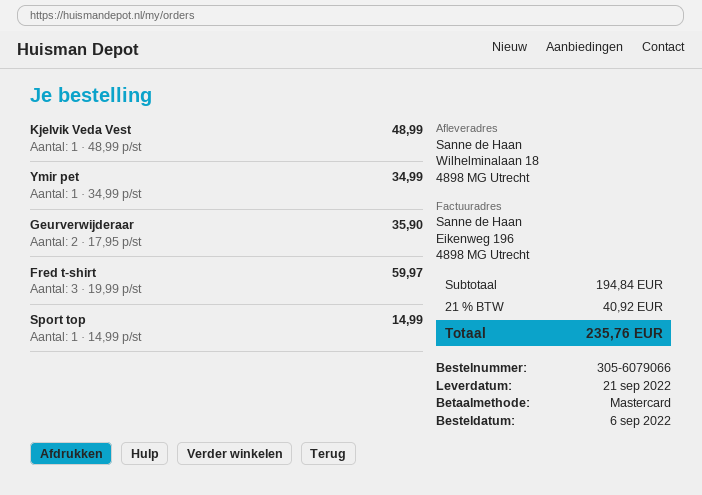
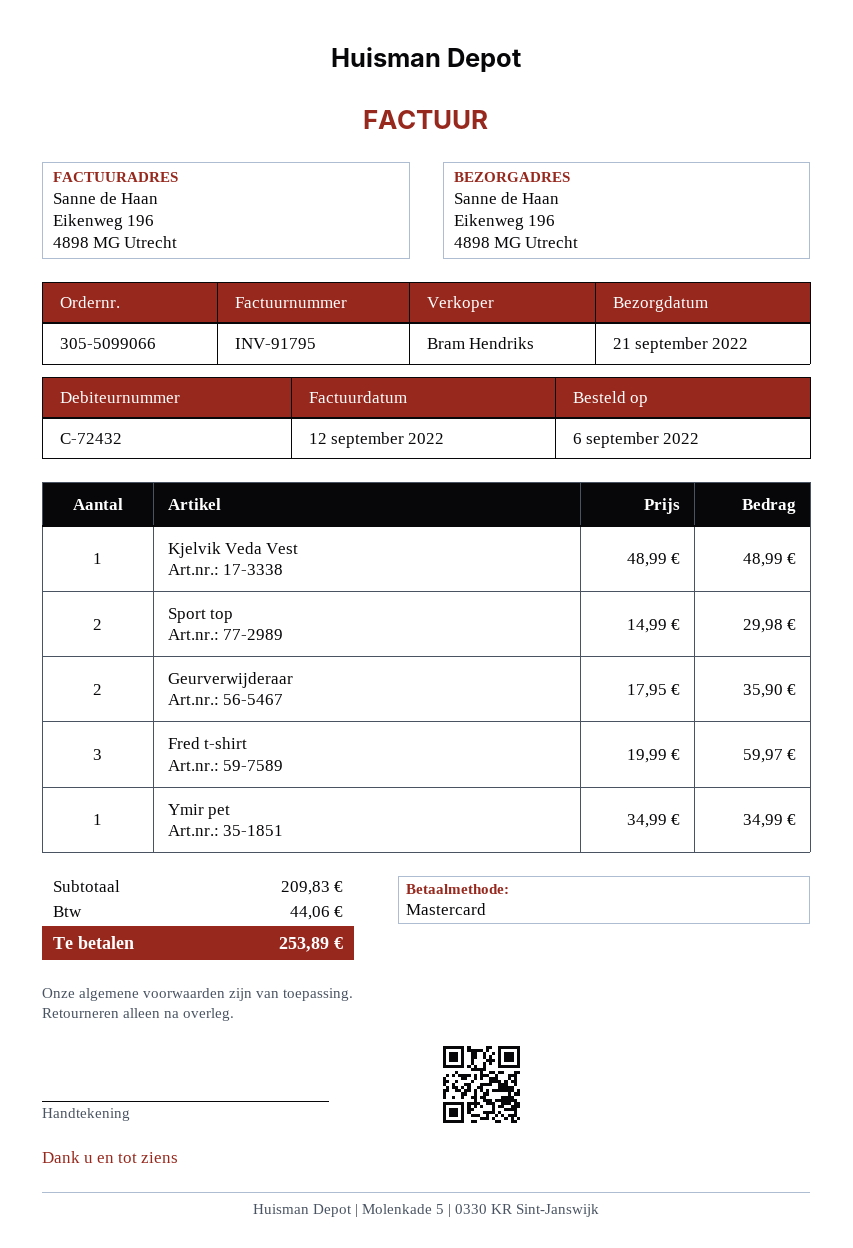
order number: 305-6079066 -> 305-5099066
ship to: Wilhelminalaan 18, 4898 MG Utrecht -> Eikenweg 196, 4898 MG Utrecht
Sport top: 1 x 14.99 = 14.99 -> 2 x 14.99 = 29.98
subtotal: 194.84 -> 209.83
tax: 40.92 -> 44.06
total: 235.76 -> 253.89

